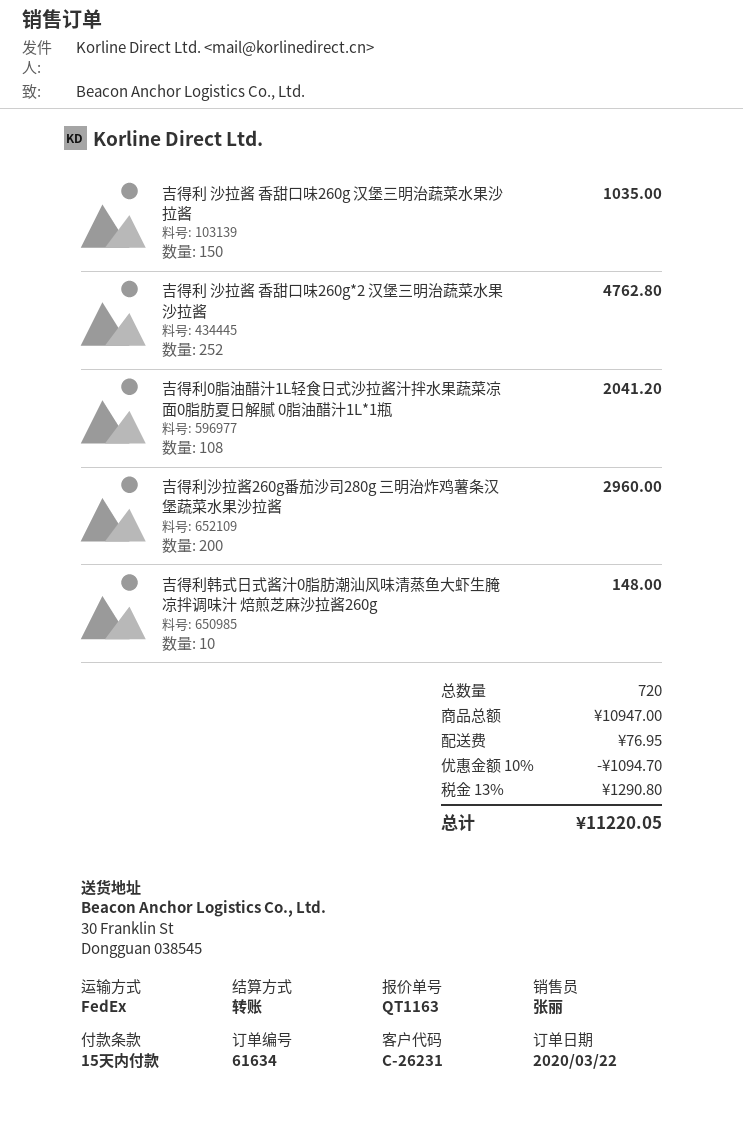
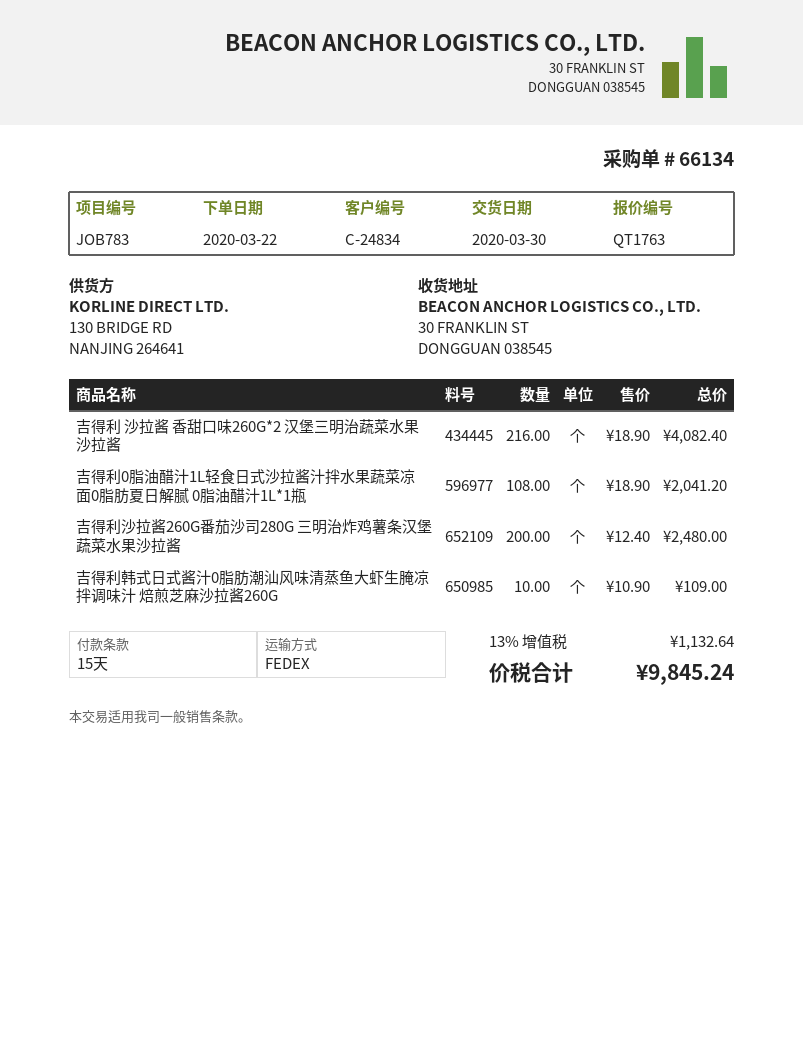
quote number: QT1163 -> QT1763
order number: 61634 -> 66134
customer number: C-26231 -> C-24834
吉得利 沙拉酱 香甜口味260g 汉堡三明治蔬菜水果沙拉酱: 150 for 1035.00 -> none
吉得利 沙拉酱 香甜口味260g*2 汉堡三明治蔬菜水果沙拉酱: 252 for 4762.80 -> 216 for 4082.40
吉得利沙拉酱260g番茄沙司280g 三明治炸鸡薯条汉堡蔬菜水果沙拉酱: 200 for 2960.00 -> 200 for 2480.00
吉得利韩式日式酱汁0脂肪潮汕风味清蒸鱼大虾生腌凉拌调味汁 焙煎芝麻沙拉酱260g: 10 for 148.00 -> 10 for 109.00
discount: 10% = 1094.70 -> none
shipping: 76.95 -> none
tax: 13% = 1290.80 -> 13% = 1132.64
total: 11220.05 -> 9845.24

